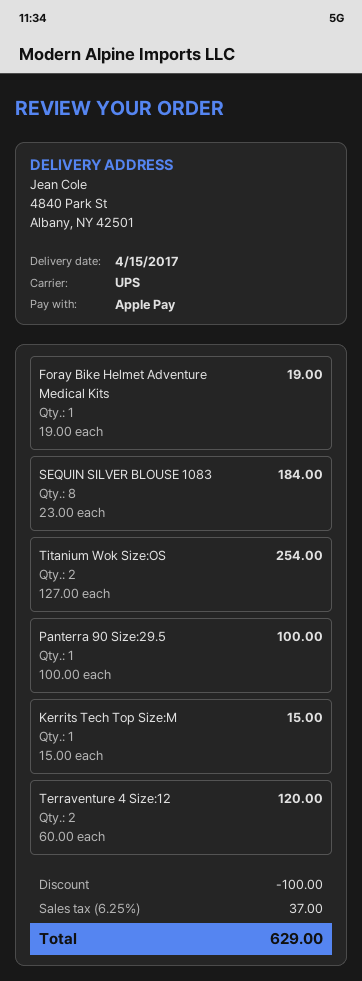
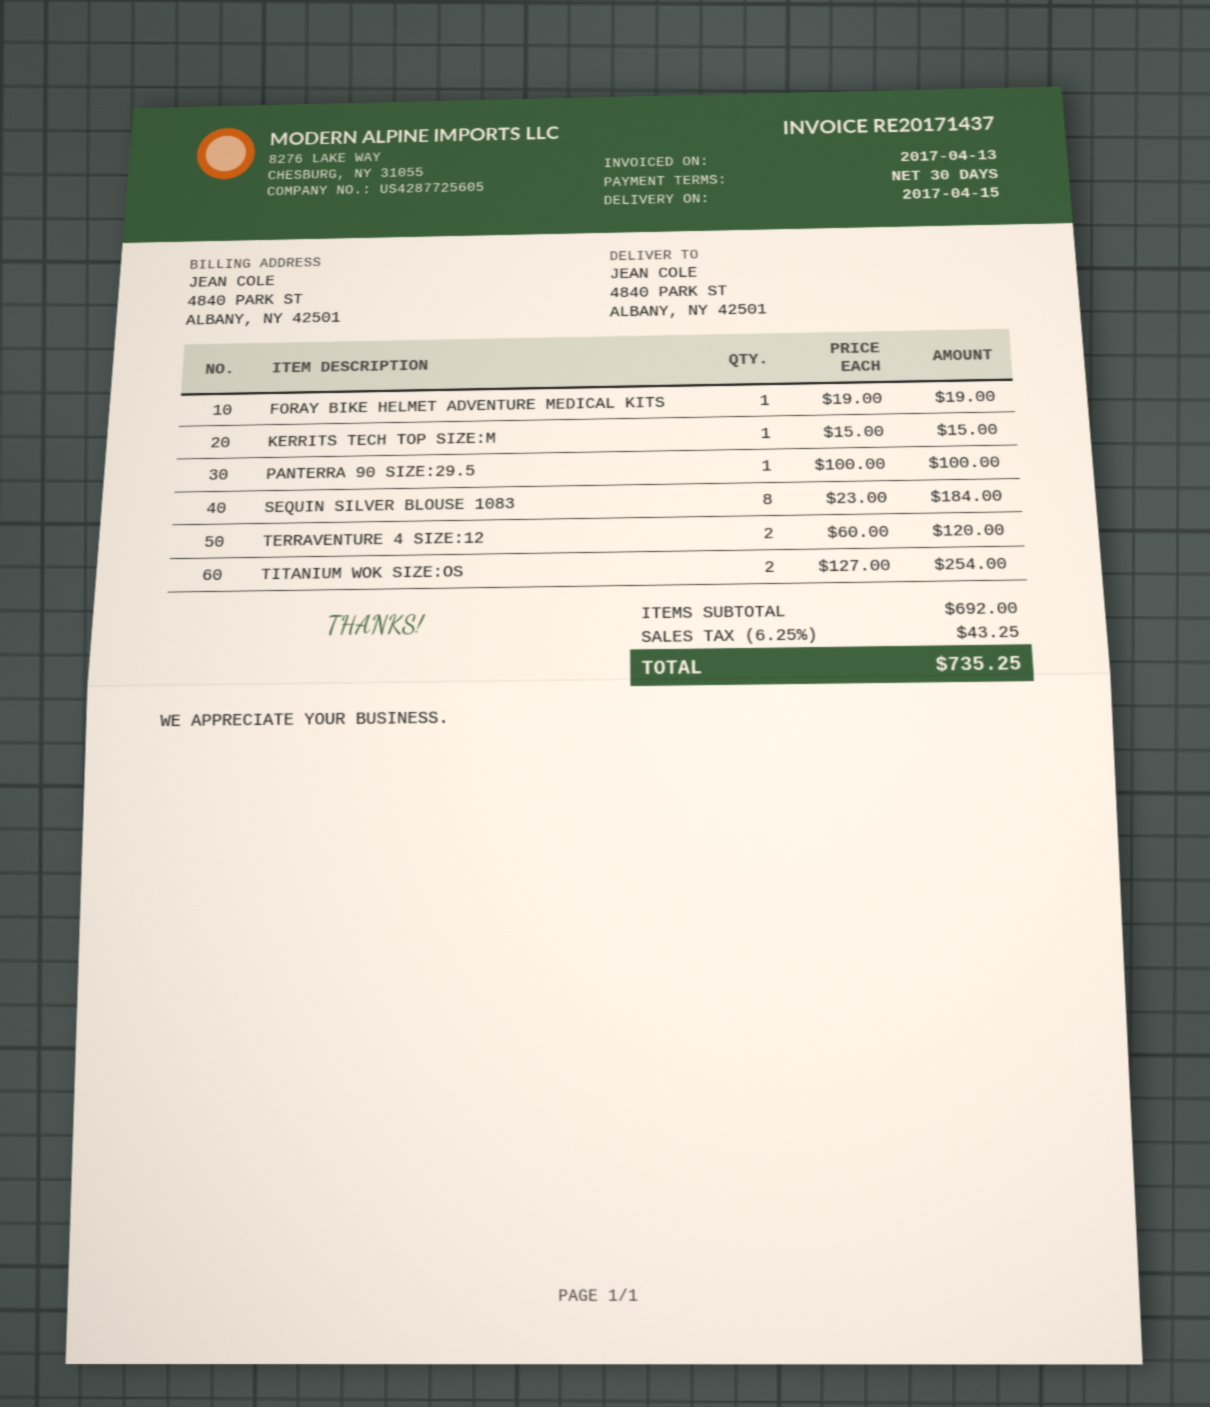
discount: 100.00 -> none
tax: 6.25% = 37.00 -> 6.25% = 43.25
total: 629.00 -> 735.25

